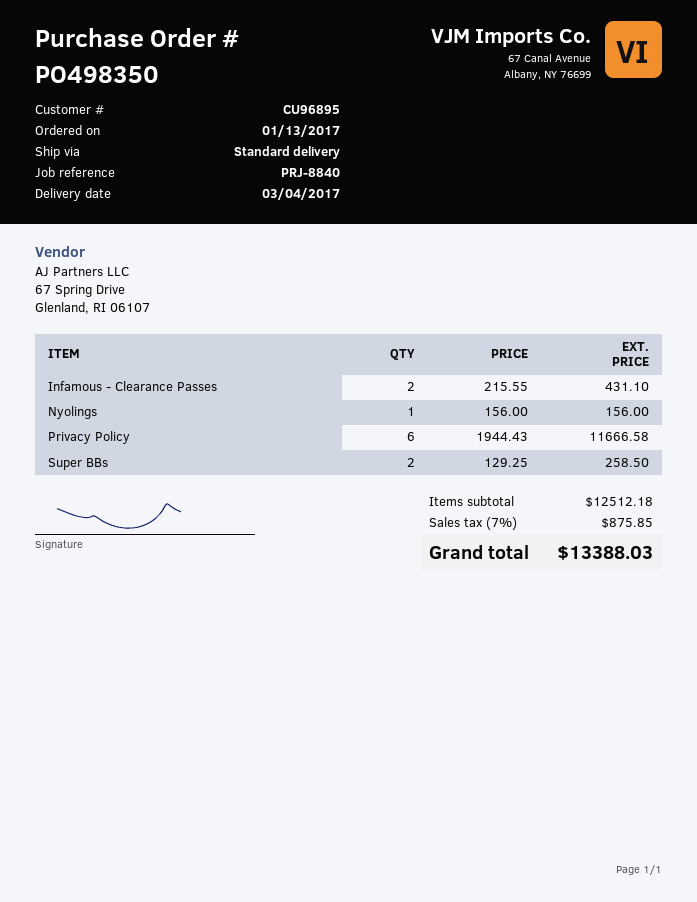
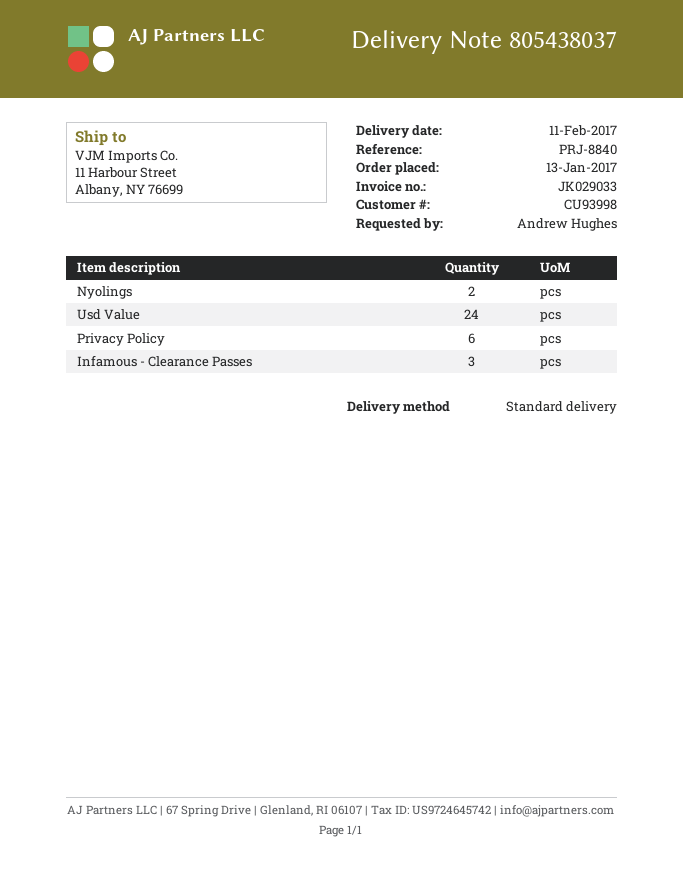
delivery date: 2017-03-04 -> 2017-02-11
customer number: CU96895 -> CU93998
Infamous - Clearance Passes: 2 -> 3
Nyolings: 1 -> 2
Super BBs: 2 -> none
Usd Value: none -> 24

